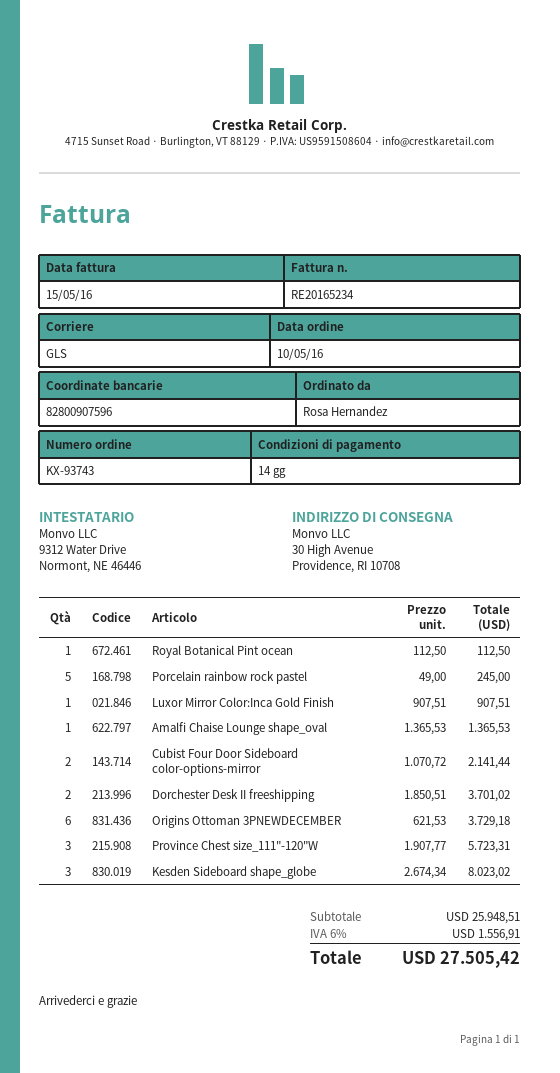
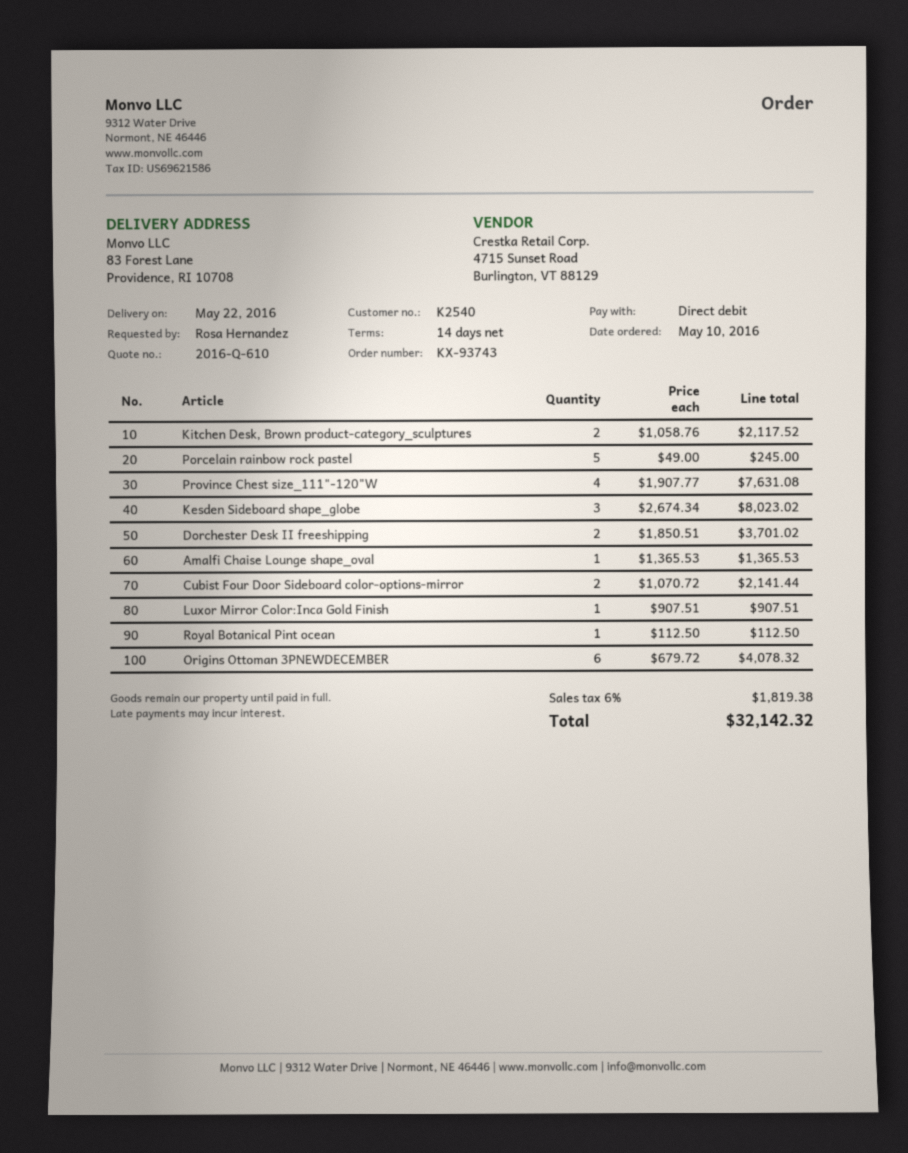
ship to: 30 High Avenue, Providence, RI 10708 -> 83 Forest Lane, Providence, RI 10708
Origins Ottoman 3PNEWDECEMBER: 6 x 621.53 = 3729.18 -> 6 x 679.72 = 4078.32
Province Chest size_111"-120"W: 3 x 1907.77 = 5723.31 -> 4 x 1907.77 = 7631.08
Kitchen Desk, Brown product-category_sculptures: none -> 2 x 1058.76 = 2117.52
tax: 6% = 1556.91 -> 6% = 1819.38
total: 27505.42 -> 32142.32

